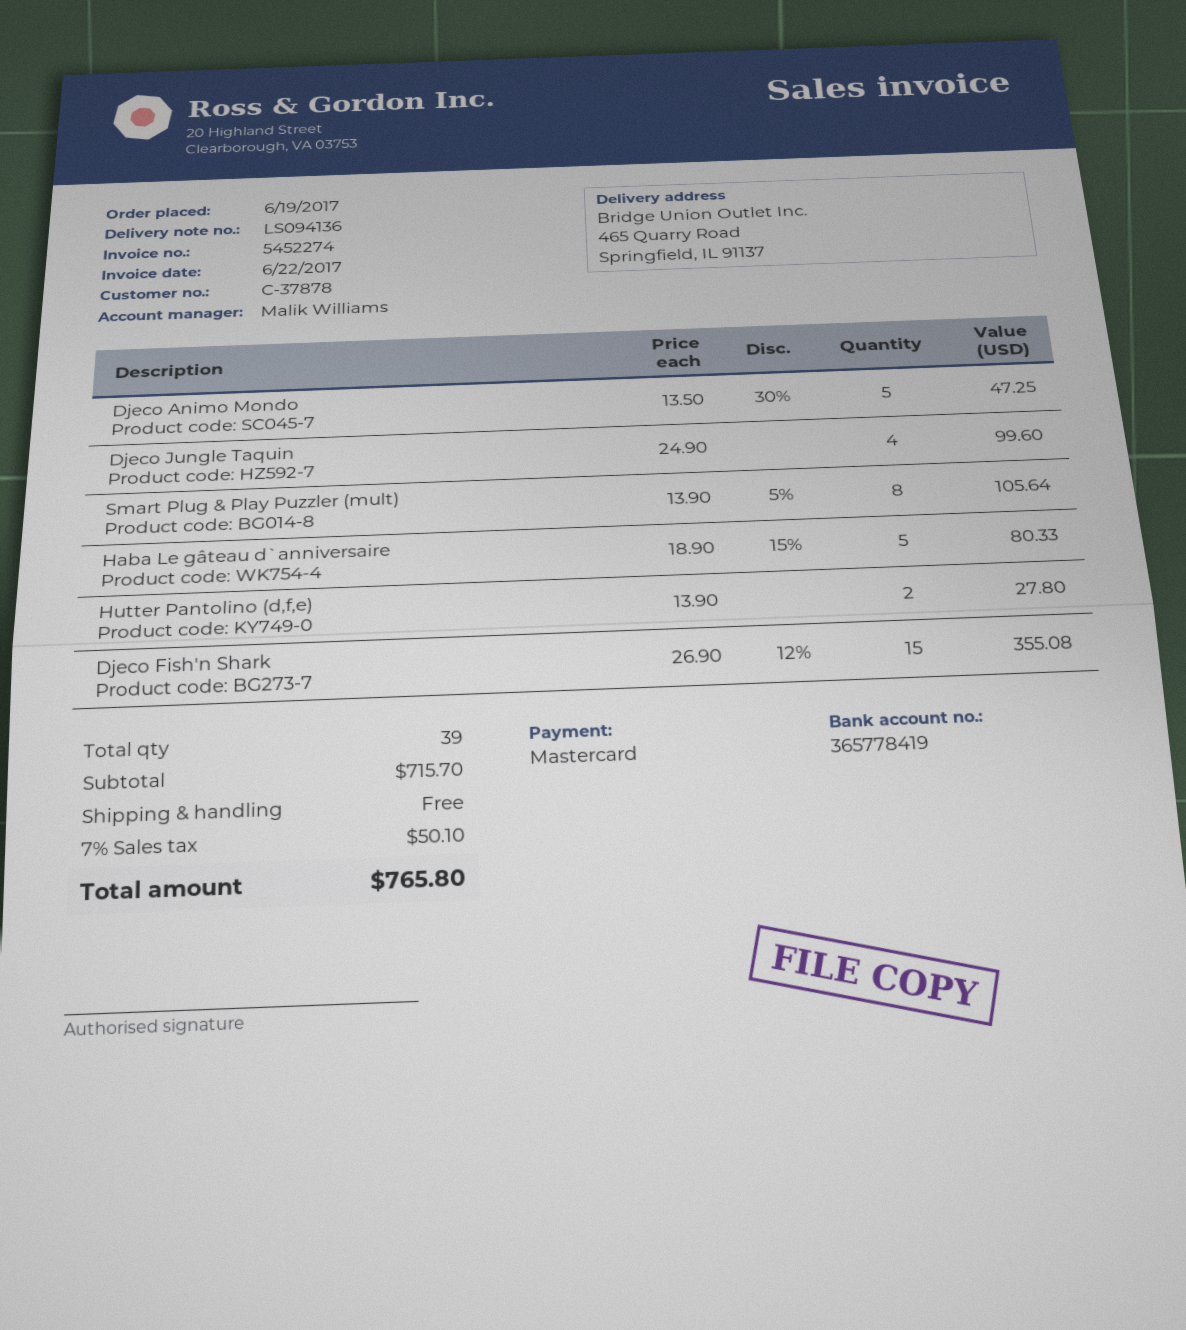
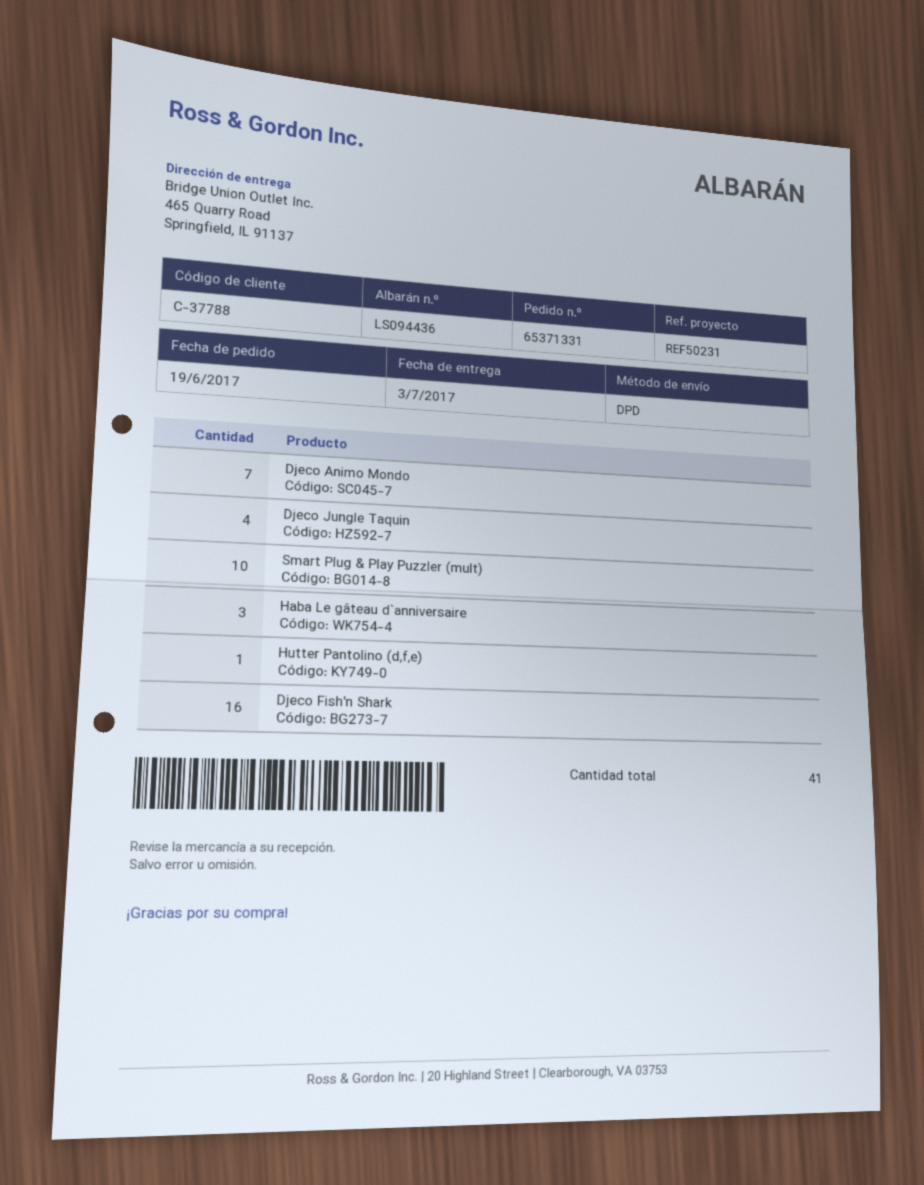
delivery note number: LS094136 -> LS094436
customer number: C-37878 -> C-37788
Djeco Animo Mondo: 5 -> 7
Smart Plug & Play Puzzler (mult): 8 -> 10
Haba Le gâteau d`anniversaire: 5 -> 3
Hutter Pantolino (d,f,e): 2 -> 1
Djeco Fish'n Shark: 15 -> 16
total quantity: 39 -> 41

